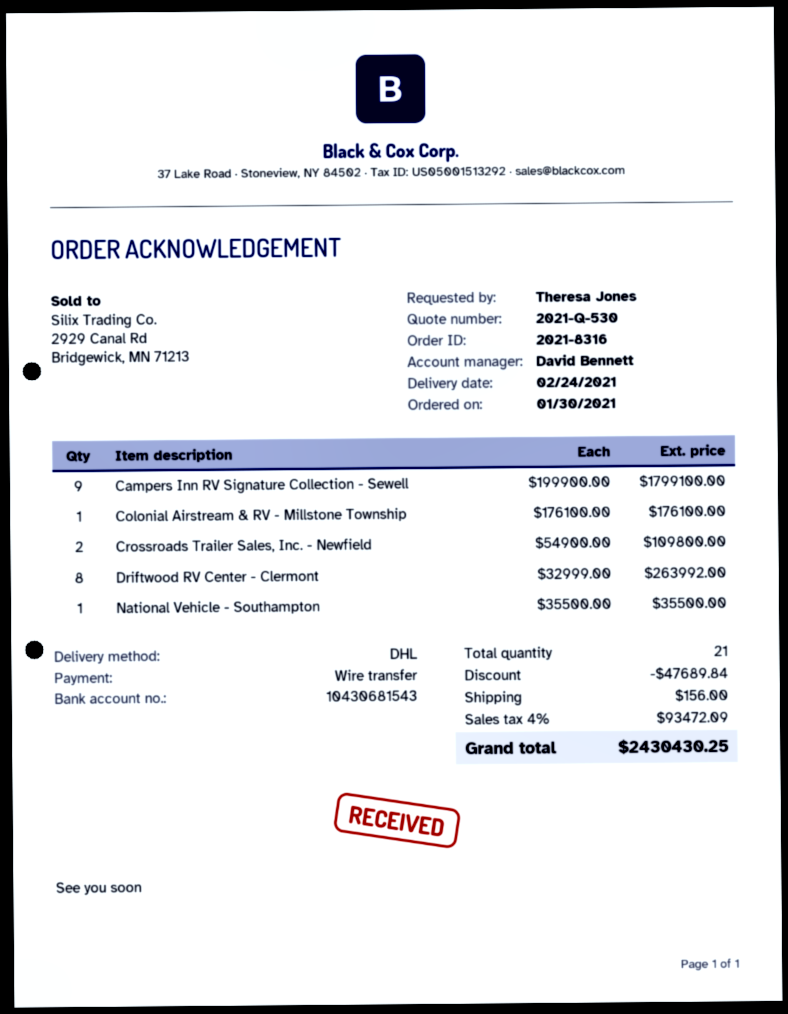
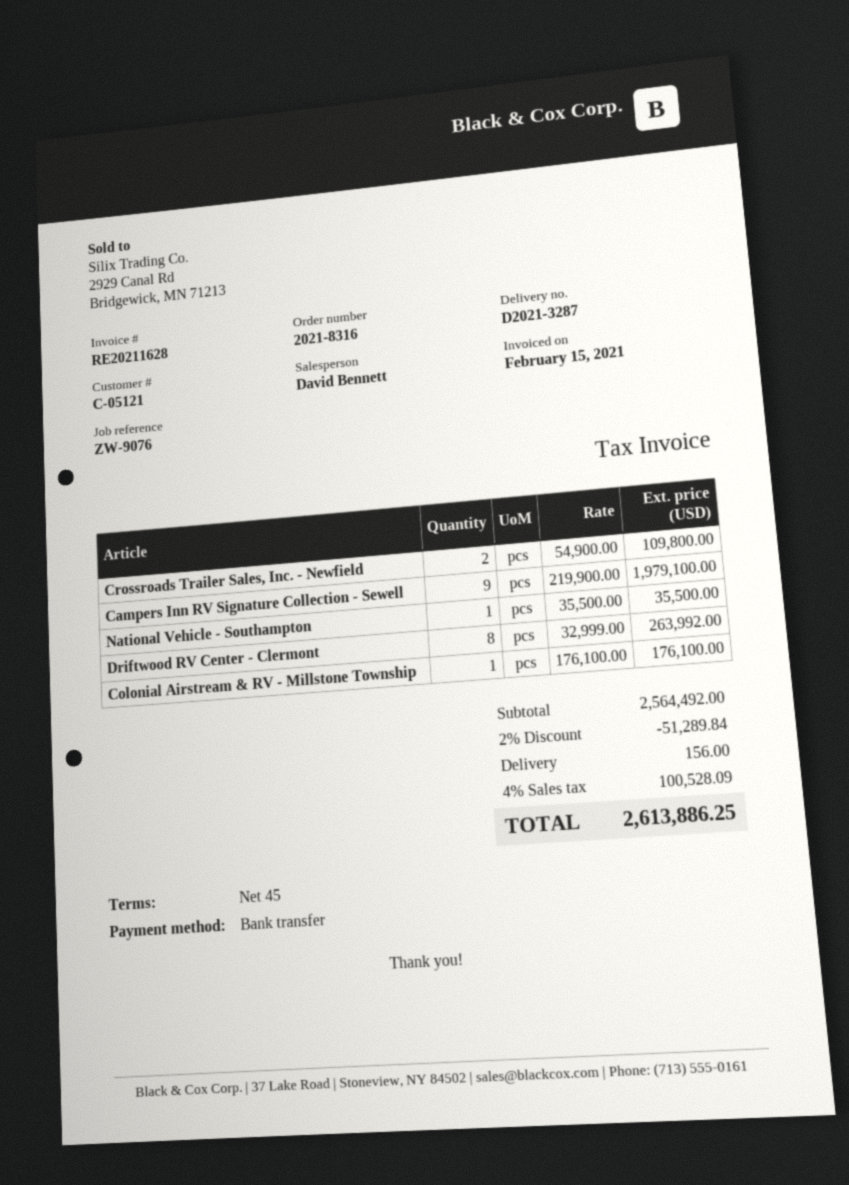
Campers Inn RV Signature Collection - Sewell: 9 x 199900.00 = 1799100.00 -> 9 x 219900.00 = 1979100.00
discount: 47689.84 -> 51289.84
tax: 4% = 93472.09 -> 4% = 100528.09
total: 2430430.25 -> 2613886.25

